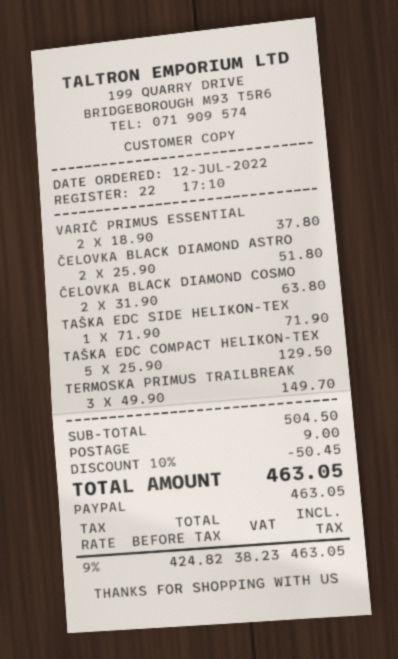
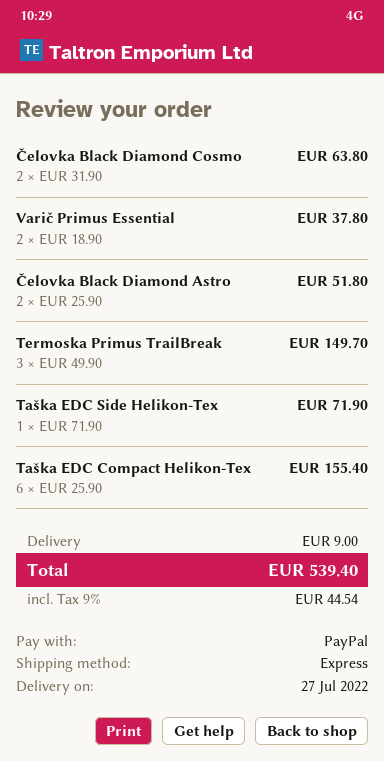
TAŠKA EDC COMPACT HELIKON-TEX: 5 x 25.90 = 129.50 -> 6 x 25.90 = 155.40
discount: 10% = 50.45 -> none
tax: 9% = 38.23 -> 9% = 44.54
total: 463.05 -> 539.40

